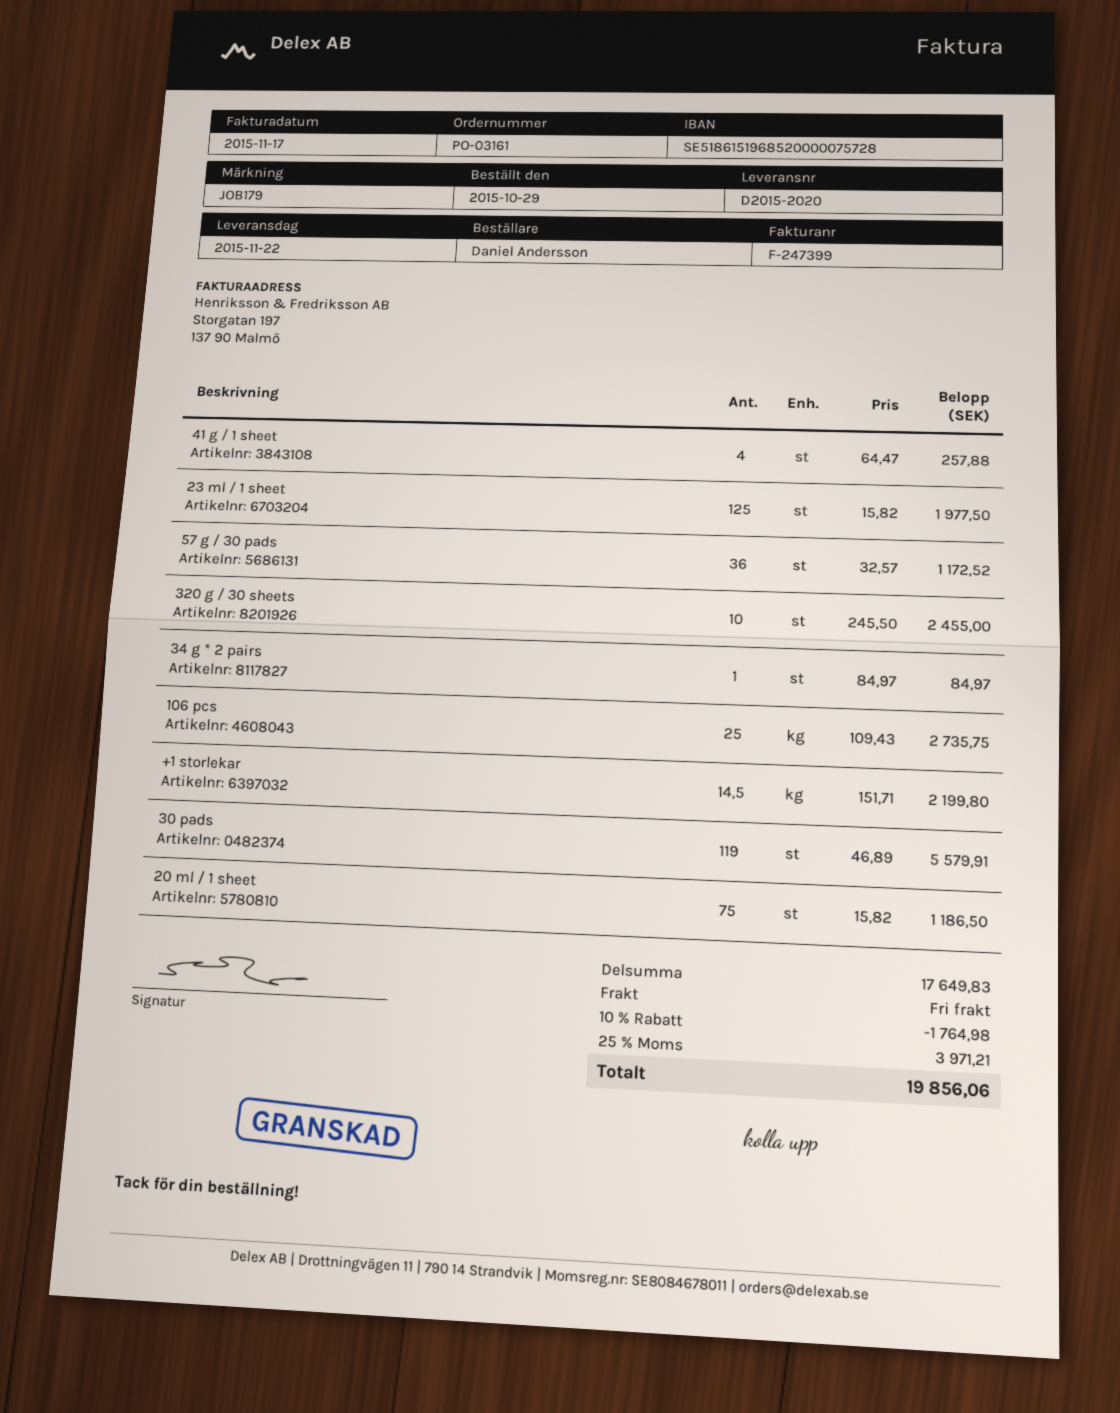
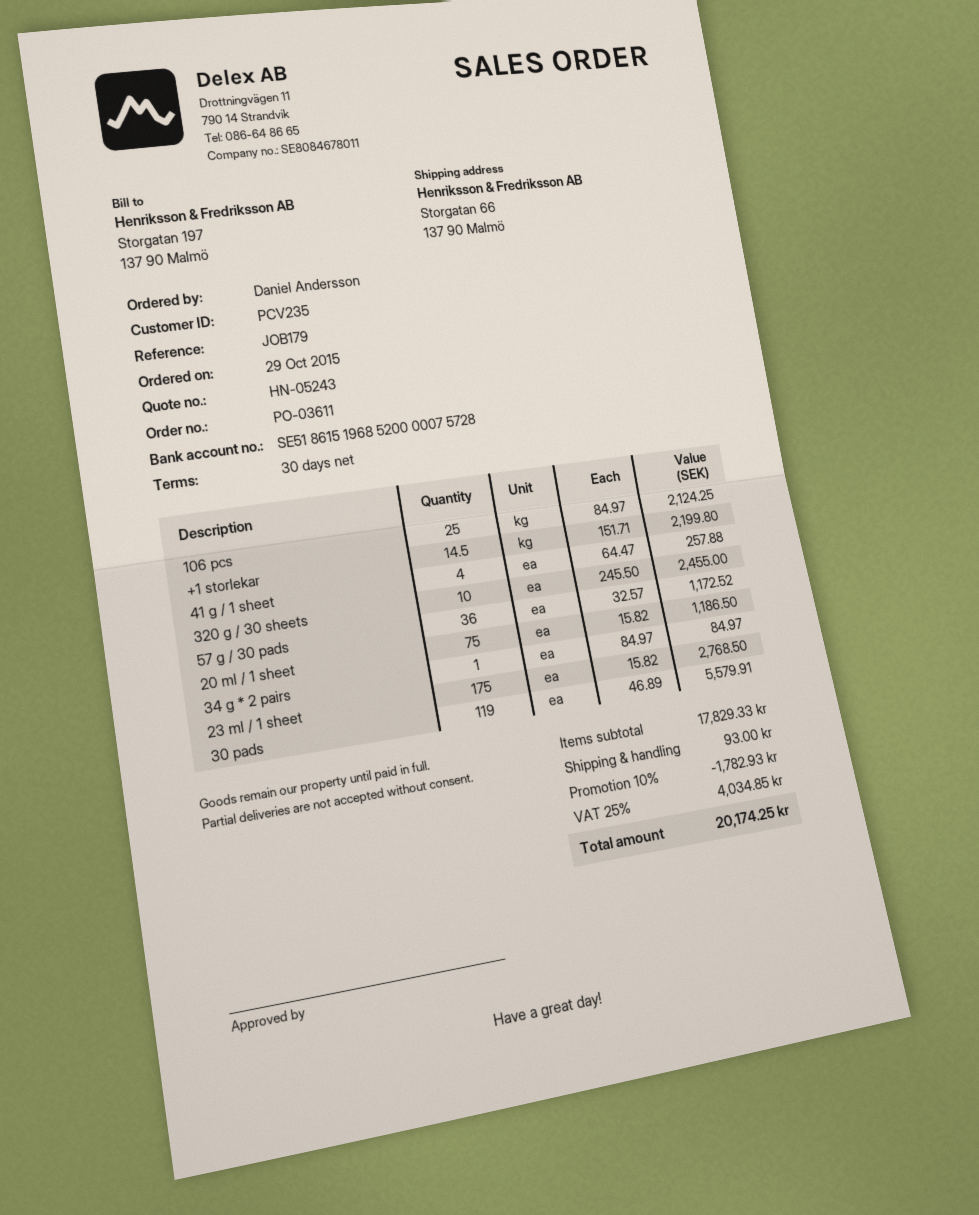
order number: PO-03161 -> PO-03611
23 ml / 1 sheet: 125 x 15.82 = 1977.50 -> 175 x 15.82 = 2768.50
106 pcs: 25 x 109.43 = 2735.75 -> 25 x 84.97 = 2124.25
subtotal: 17649.83 -> 17829.33
discount: 10% = 1764.98 -> 10% = 1782.93
shipping: 0.00 -> 93.00
tax: 25% = 3971.21 -> 25% = 4034.85
total: 19856.06 -> 20174.25

